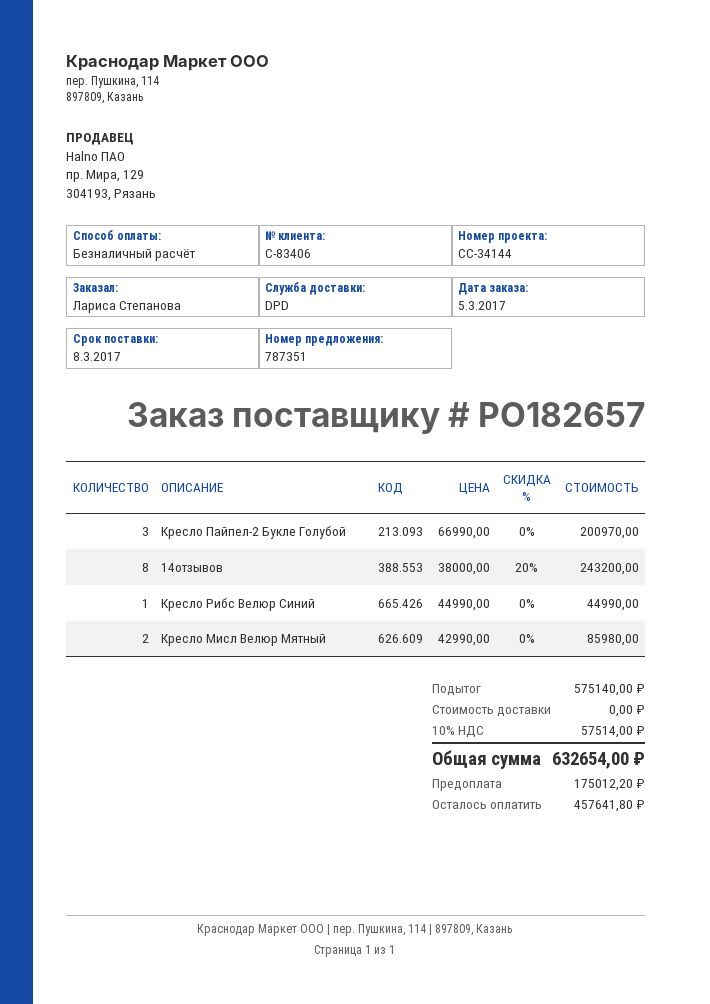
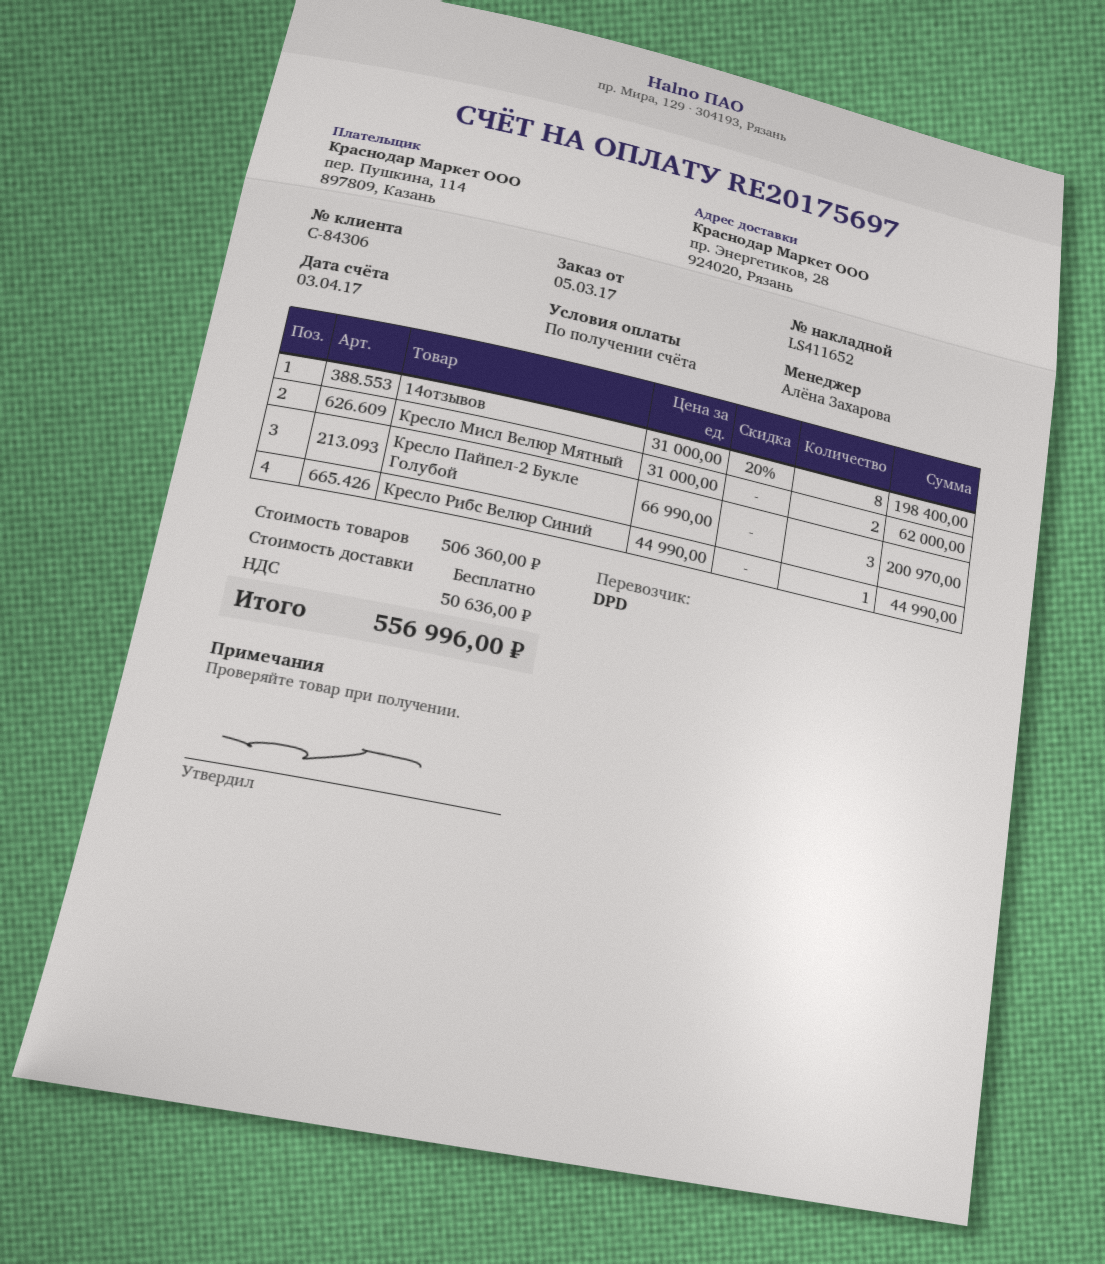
customer number: C-83406 -> C-84306
14отзывов: 8 x 38000.00 - 20% = 243200.00 -> 8 x 31000.00 - 20% = 198400.00
Кресло Мисл Велюр Мятный: 2 x 42990.00 = 85980.00 -> 2 x 31000.00 = 62000.00
subtotal: 575140.00 -> 506360.00
tax: 57514.00 -> 50636.00
total: 632654.00 -> 556996.00

